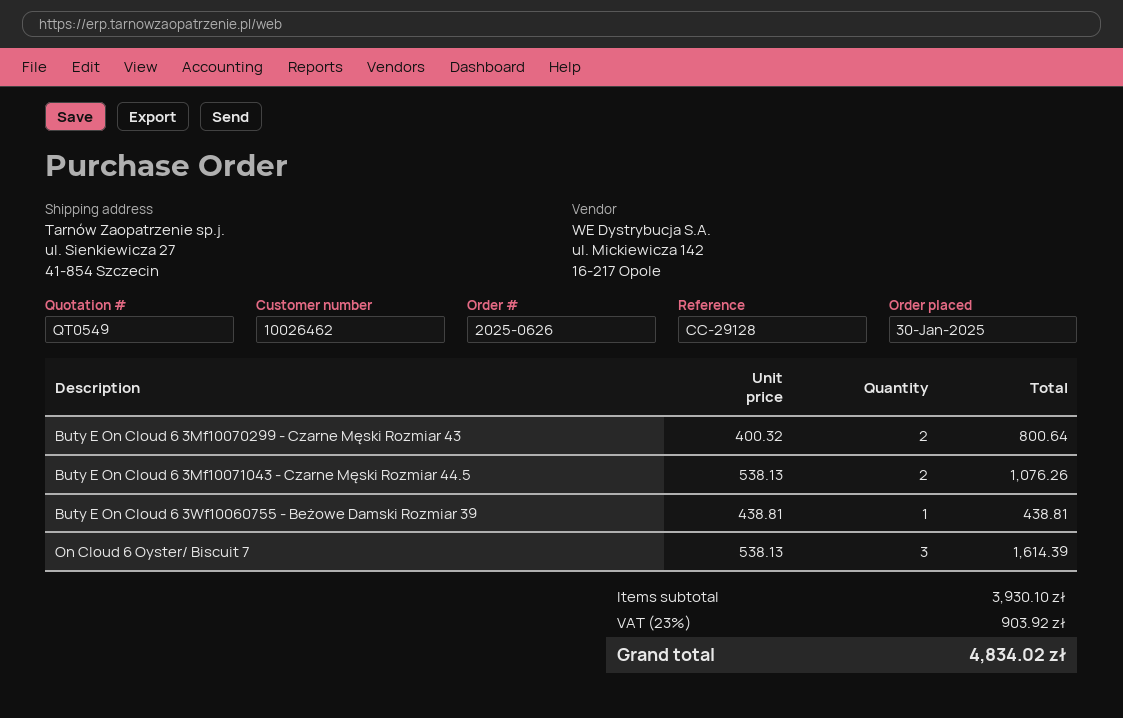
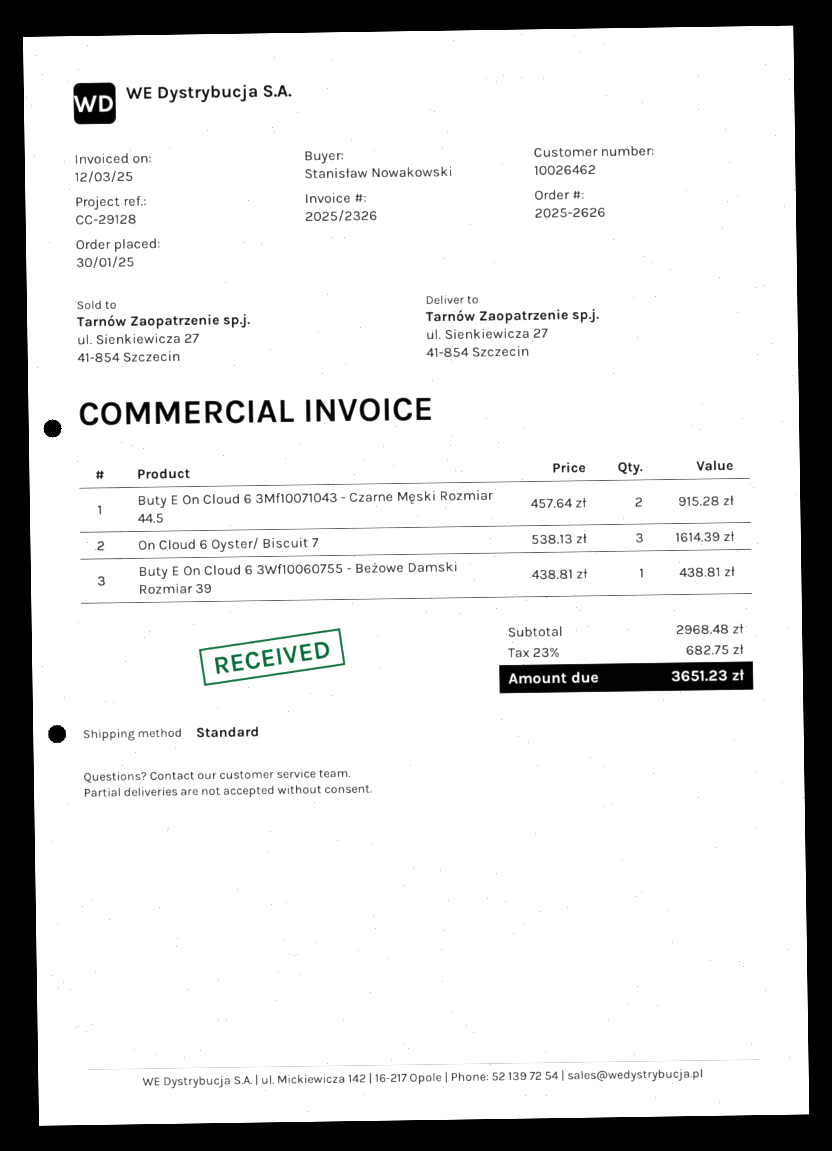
order number: 2025-0626 -> 2025-2626
Buty E On Cloud 6 3Mf10070299 - Czarne Męski Rozmiar 43: 2 x 400.32 = 800.64 -> none
Buty E On Cloud 6 3Mf10071043 - Czarne Męski Rozmiar 44.5: 2 x 538.13 = 1076.26 -> 2 x 457.64 = 915.28
subtotal: 3930.10 -> 2968.48
tax: 23% = 903.92 -> 23% = 682.75
total: 4834.02 -> 3651.23

